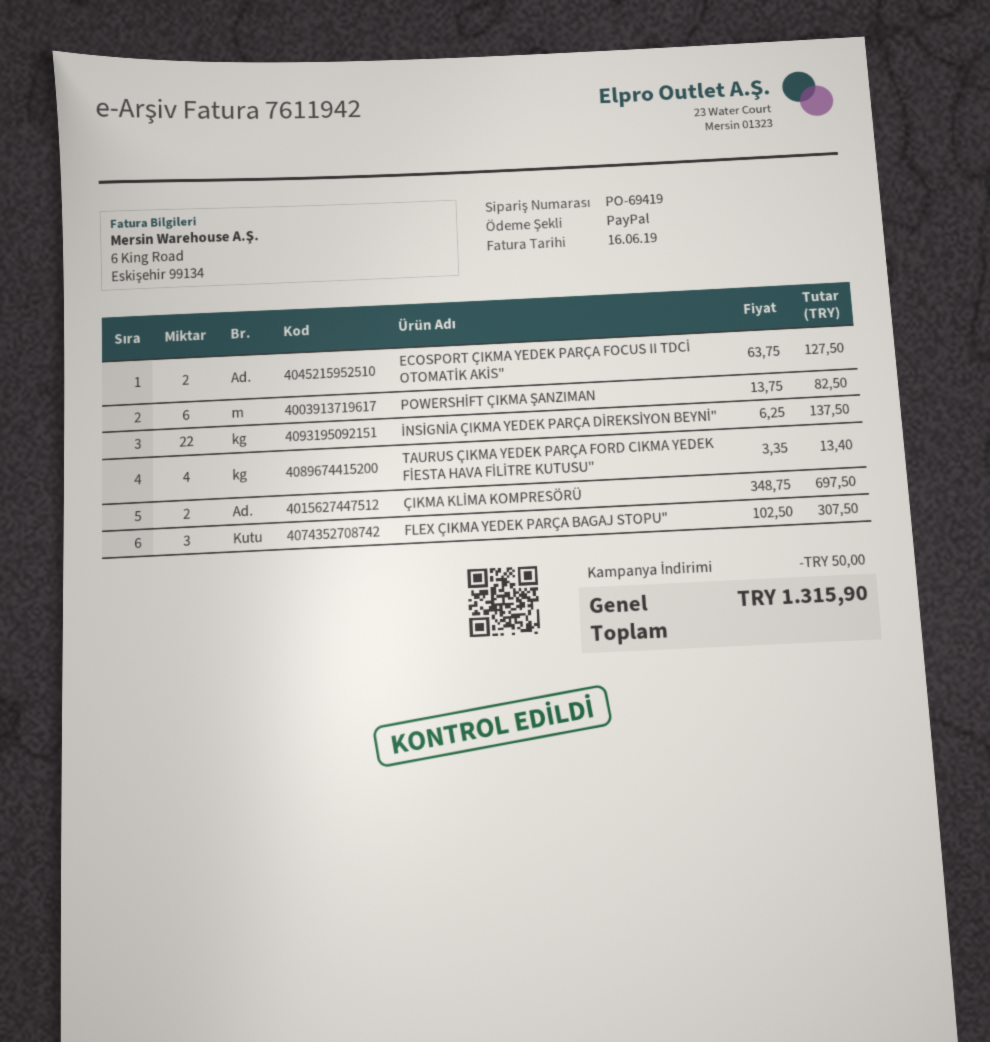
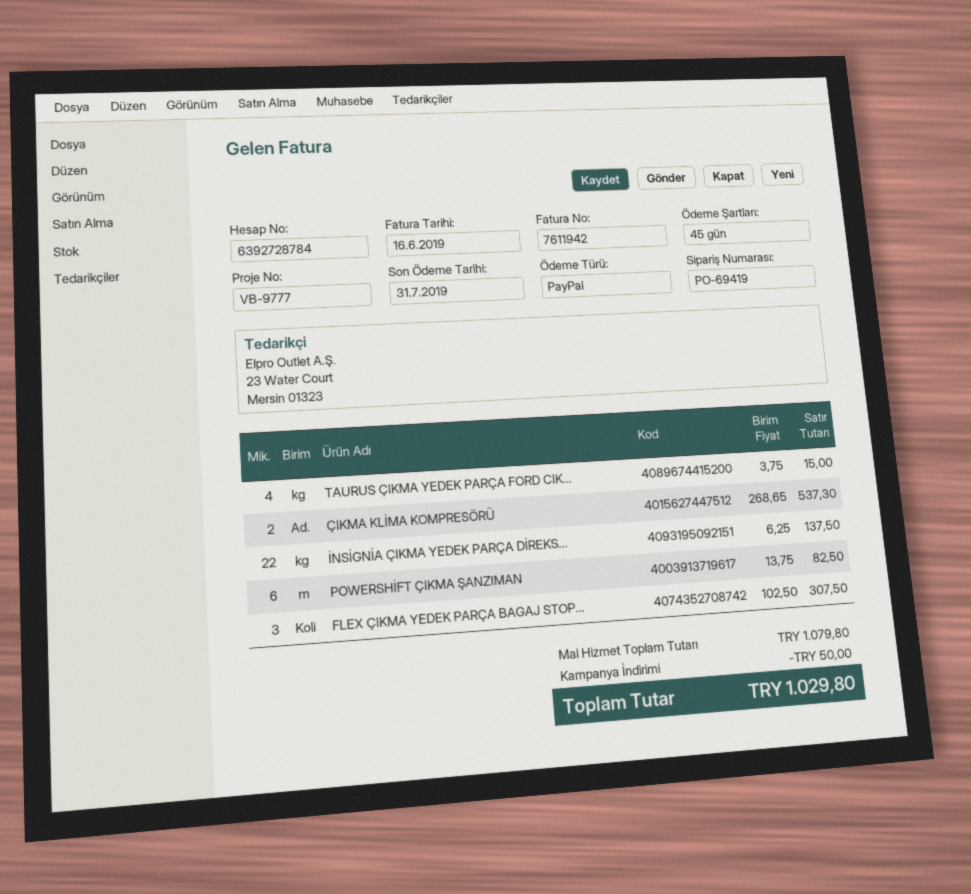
ECOSPORT ÇIKMA YEDEK PARÇA FOCUS II TDCİ OTOMATİK AKİS": 2 x 63.75 = 127.50 -> none
TAURUS ÇIKMA YEDEK PARÇA FORD CIKMA YEDEK FİESTA HAVA FİLİTRE KUTUSU": 4 x 3.35 = 13.40 -> 4 x 3.75 = 15.00
ÇIKMA KLİMA KOMPRESÖRÜ: 2 x 348.75 = 697.50 -> 2 x 268.65 = 537.30
total: 1315.90 -> 1029.80

